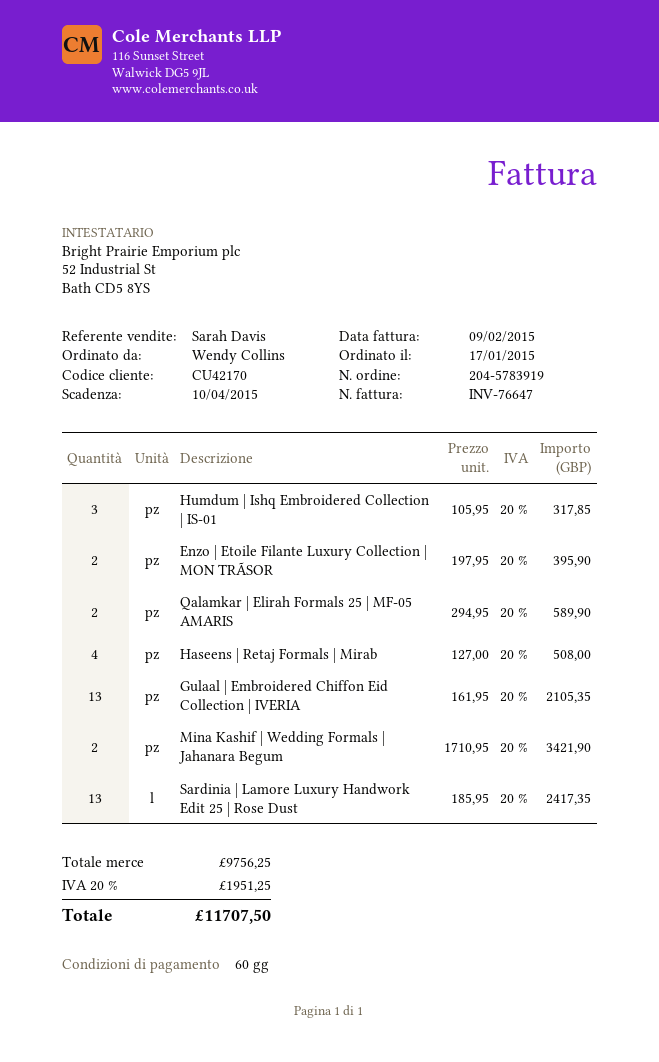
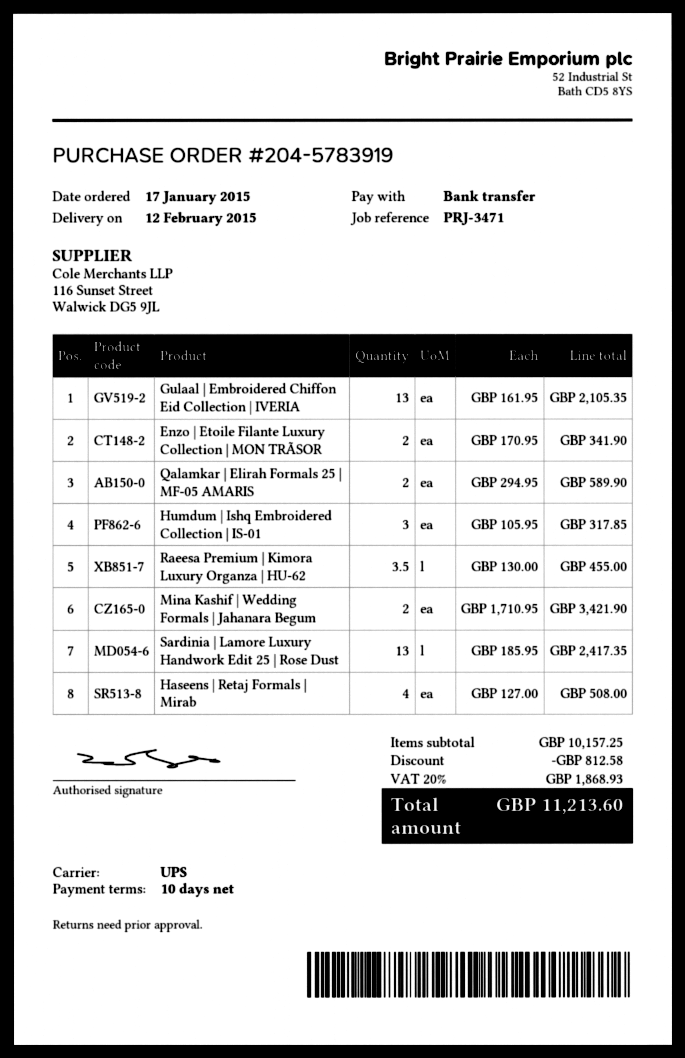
payment terms: 60 days -> 10 days
Enzo | Etoile Filante Luxury Collection | MON TRÃSOR: 2 x 197.95 = 395.90 -> 2 x 170.95 = 341.90
Raeesa Premium | Kimora Luxury Organza | HU-62: none -> 3.5 x 130.00 = 455.00
subtotal: 9756.25 -> 10157.25
discount: none -> 812.58
tax: 20% = 1951.25 -> 20% = 1868.93
total: 11707.50 -> 11213.60

